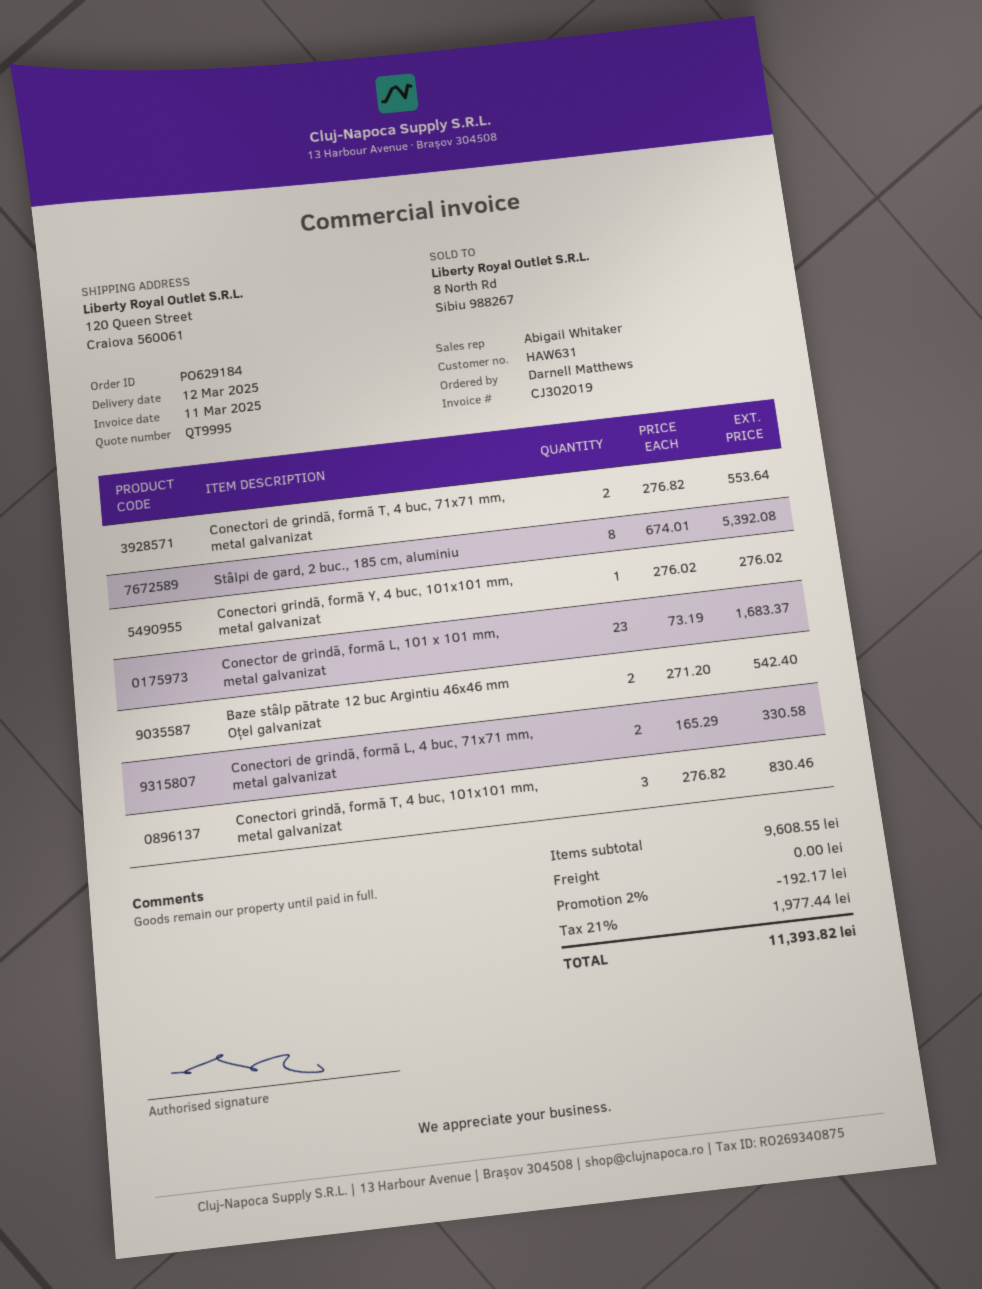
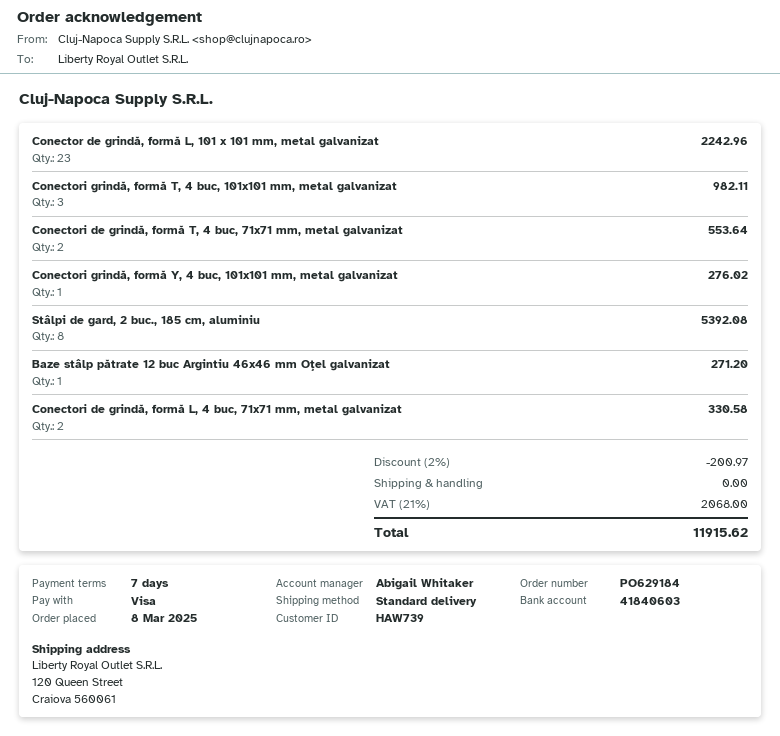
customer number: HAW631 -> HAW739
Conector de grindă, formă L, 101 x 101 mm, metal galvanizat: 23 for 1683.37 -> 23 for 2242.96
Baze stâlp pătrate 12 buc Argintiu 46x46 mm Oțel galvanizat: 2 for 542.40 -> 1 for 271.20
Conectori grindă, formă T, 4 buc, 101x101 mm, metal galvanizat: 3 for 830.46 -> 3 for 982.11
discount: 2% = 192.17 -> 2% = 200.97
tax: 21% = 1977.44 -> 21% = 2068.00
total: 11393.82 -> 11915.62

